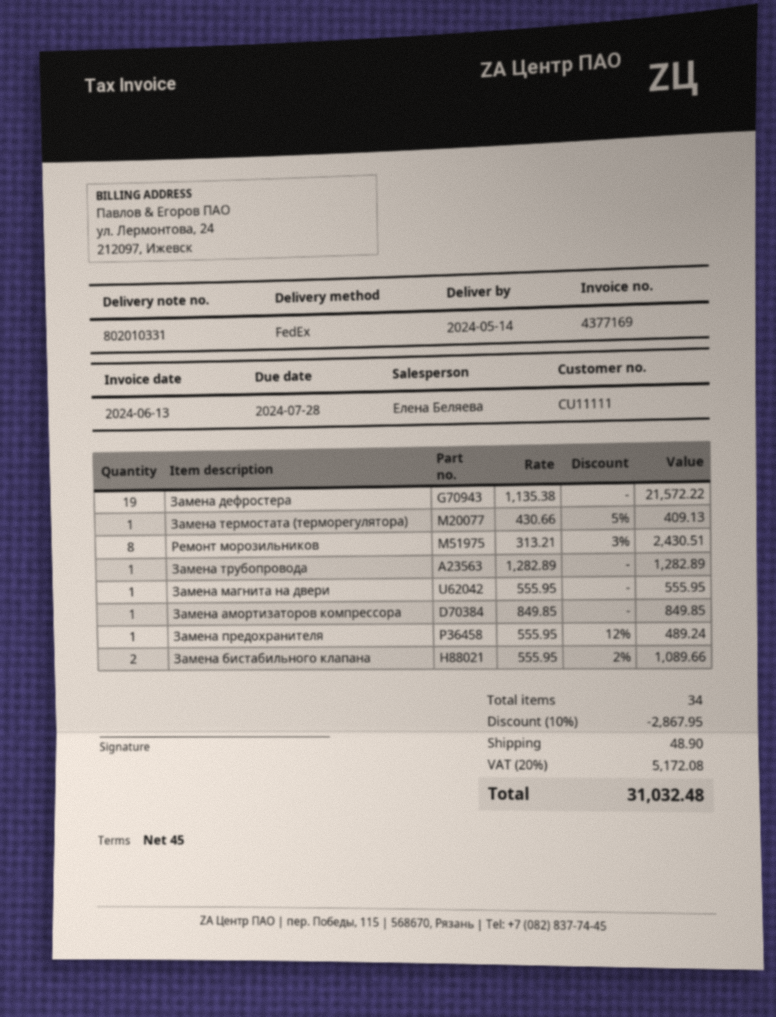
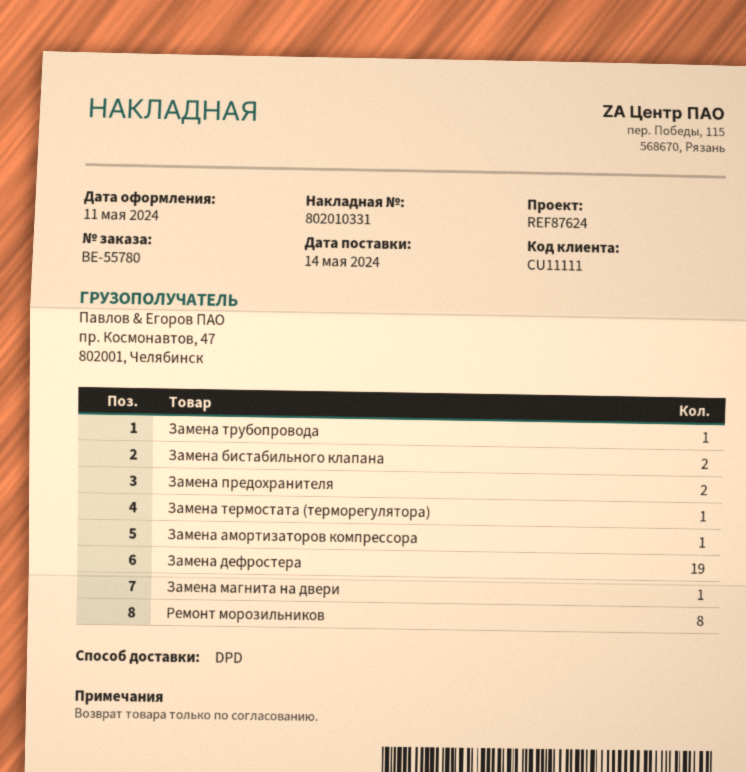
shipping method: FedEx -> DPD
Замена предохранителя: 1 -> 2

